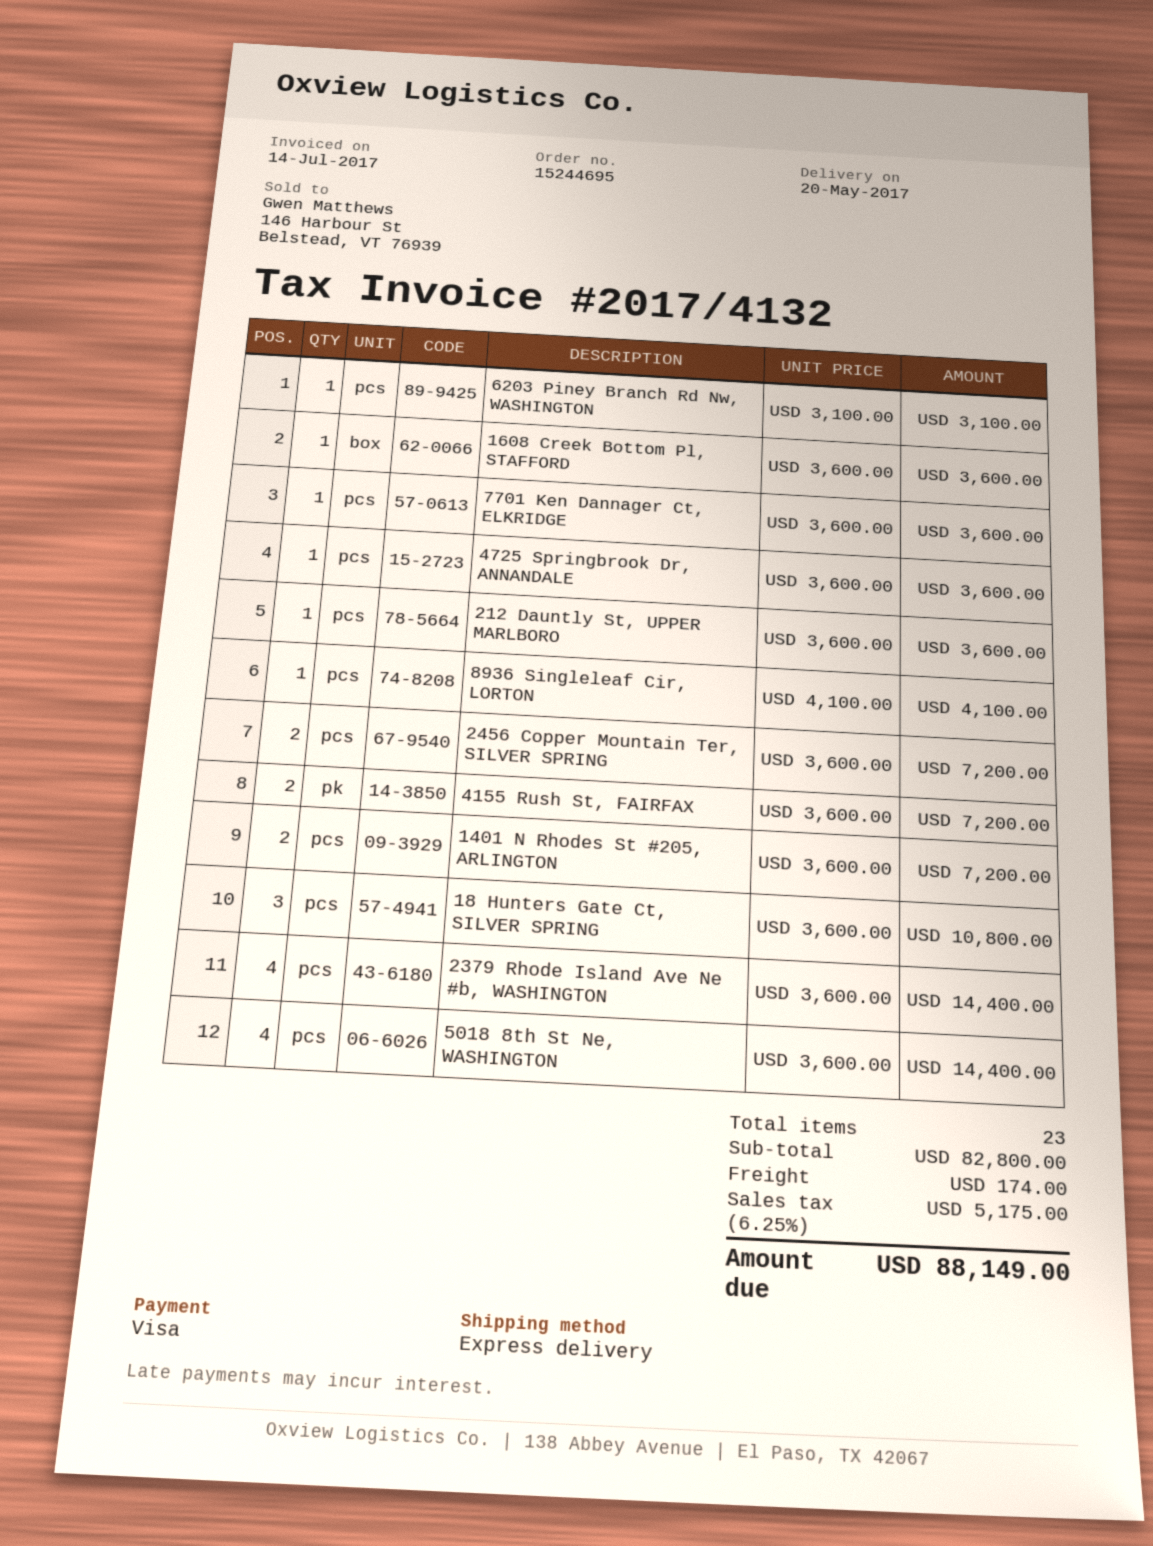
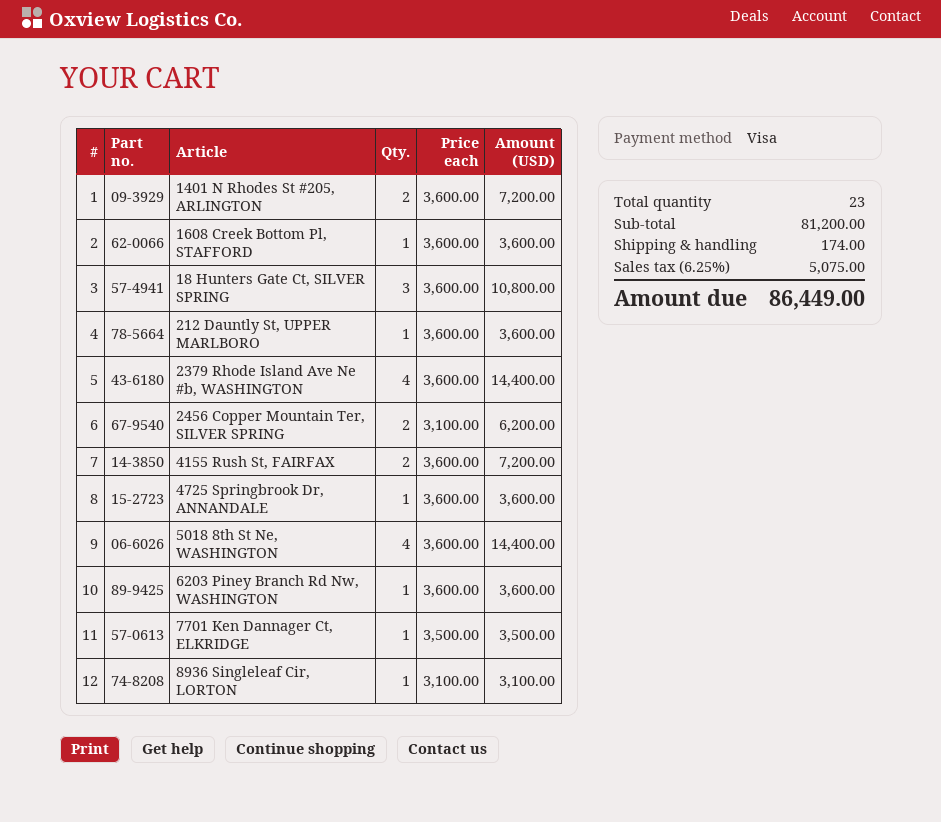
6203 Piney Branch Rd Nw, WASHINGTON: 1 x 3100.00 = 3100.00 -> 1 x 3600.00 = 3600.00
7701 Ken Dannager Ct, ELKRIDGE: 1 x 3600.00 = 3600.00 -> 1 x 3500.00 = 3500.00
8936 Singleleaf Cir, LORTON: 1 x 4100.00 = 4100.00 -> 1 x 3100.00 = 3100.00
2456 Copper Mountain Ter, SILVER SPRING: 2 x 3600.00 = 7200.00 -> 2 x 3100.00 = 6200.00
subtotal: 82800.00 -> 81200.00
tax: 6.25% = 5175.00 -> 6.25% = 5075.00
total: 88149.00 -> 86449.00

